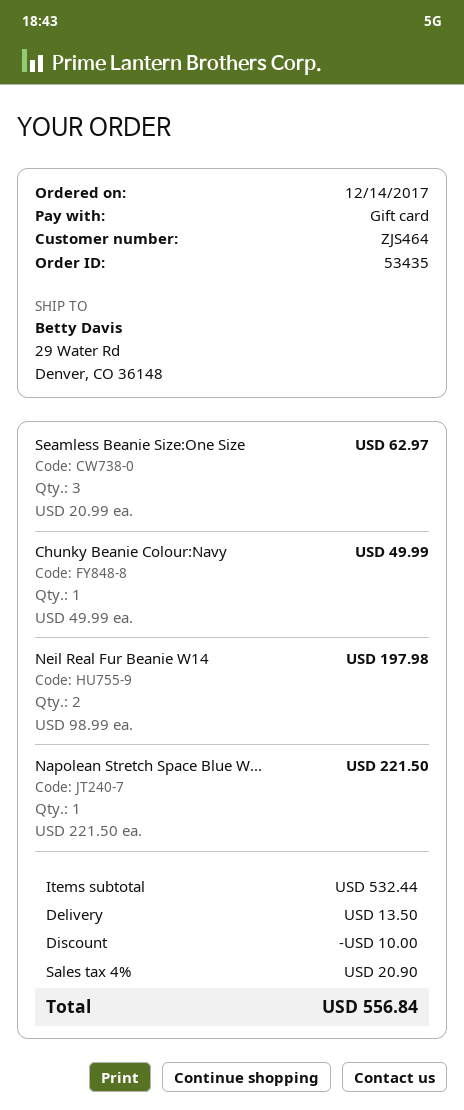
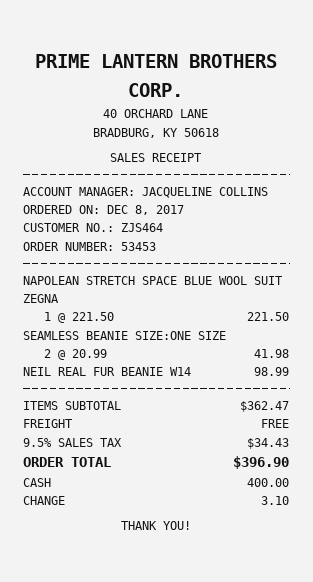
order number: 53435 -> 53453
order date: 2017-12-14 -> 2017-12-08
payment method: gift card -> cash
Seamless Beanie Size:One Size: 3 x 20.99 = 62.97 -> 2 x 20.99 = 41.98
Chunky Beanie Colour:Navy: 1 x 49.99 = 49.99 -> none
Neil Real Fur Beanie W14: 2 x 98.99 = 197.98 -> 1 x 98.99 = 98.99
subtotal: 532.44 -> 362.47
discount: 10.00 -> none
shipping: 13.50 -> 0.00
tax: 4% = 20.90 -> 9.5% = 34.43
total: 556.84 -> 396.90

